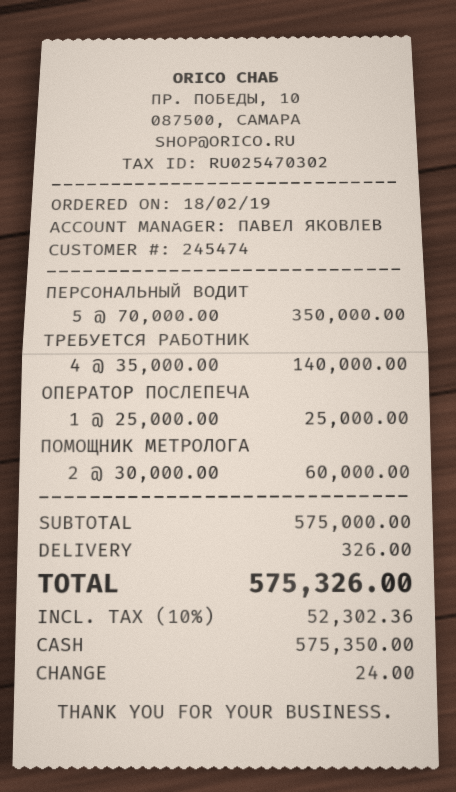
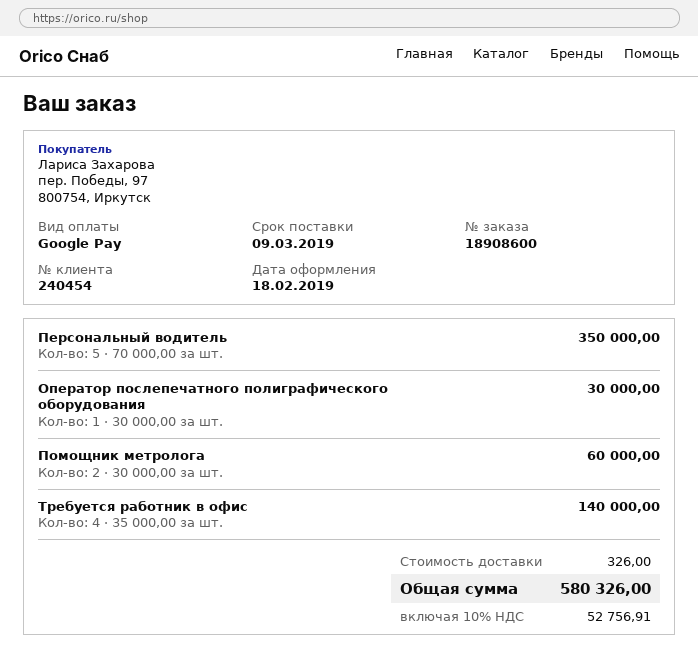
customer number: 245474 -> 240454
payment method: cash -> Google Pay
ОПЕРАТОР ПОСЛЕПЕЧА: 1 x 25000.00 = 25000.00 -> 1 x 30000.00 = 30000.00
tax: 10% = 52302.36 -> 10% = 52756.91
total: 575326.00 -> 580326.00

